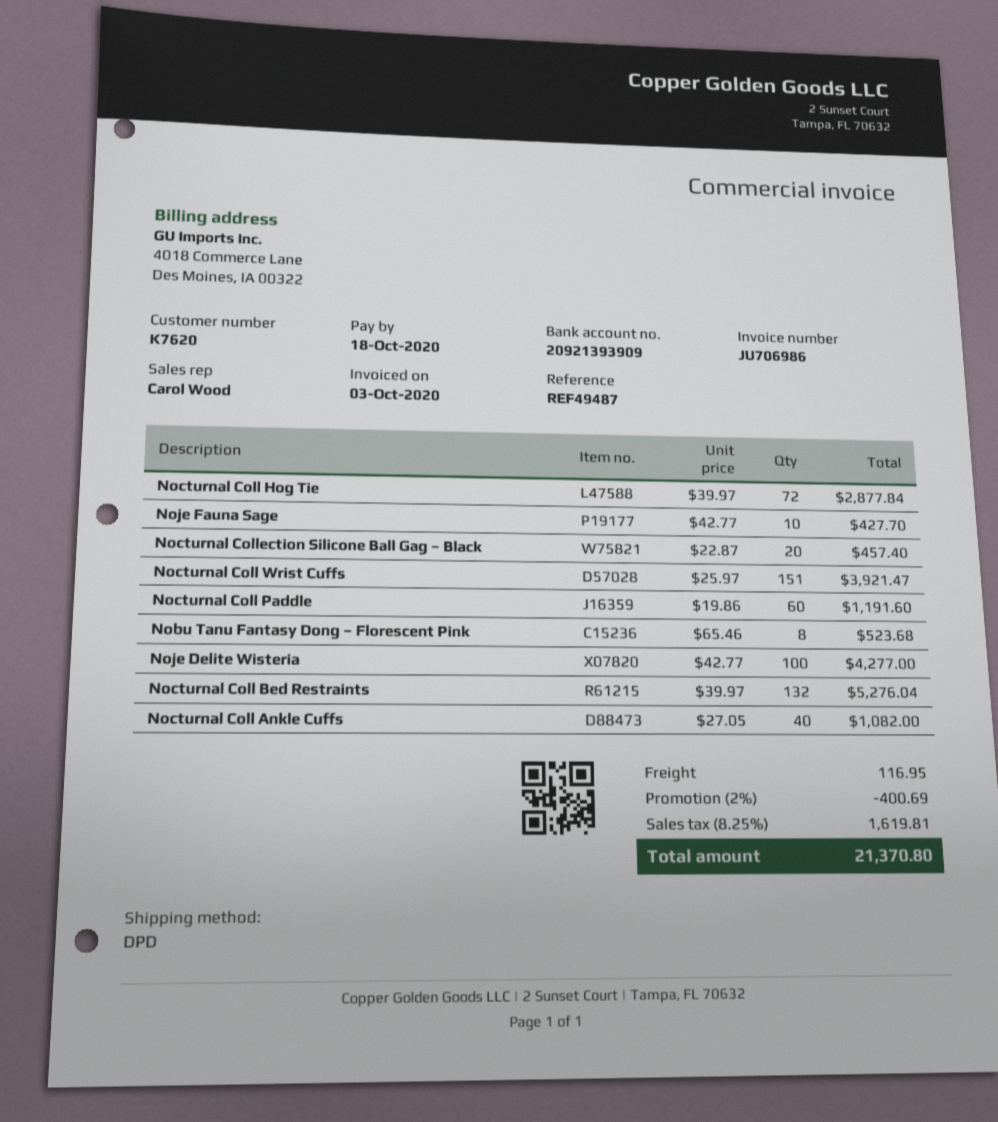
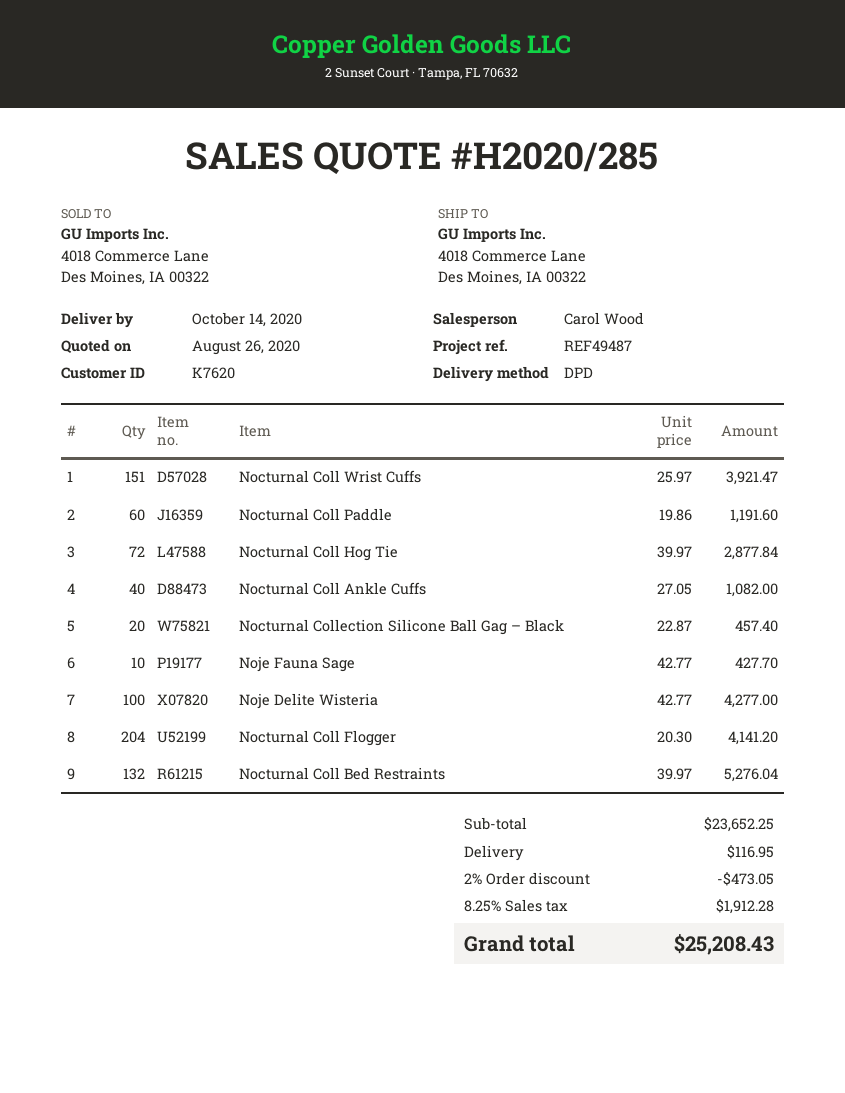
Nobu Tanu Fantasy Dong – Florescent Pink: 8 x 65.46 = 523.68 -> none
Nocturnal Coll Flogger: none -> 204 x 20.30 = 4141.20
discount: 2% = 400.69 -> 2% = 473.05
tax: 8.25% = 1619.81 -> 8.25% = 1912.28
total: 21370.80 -> 25208.43

